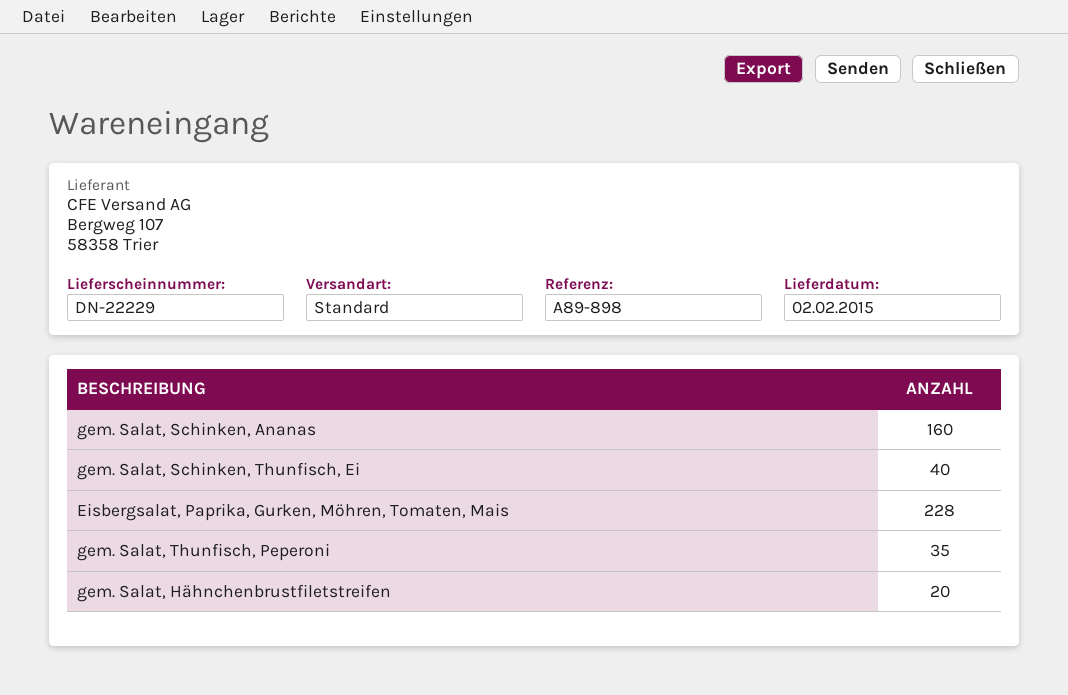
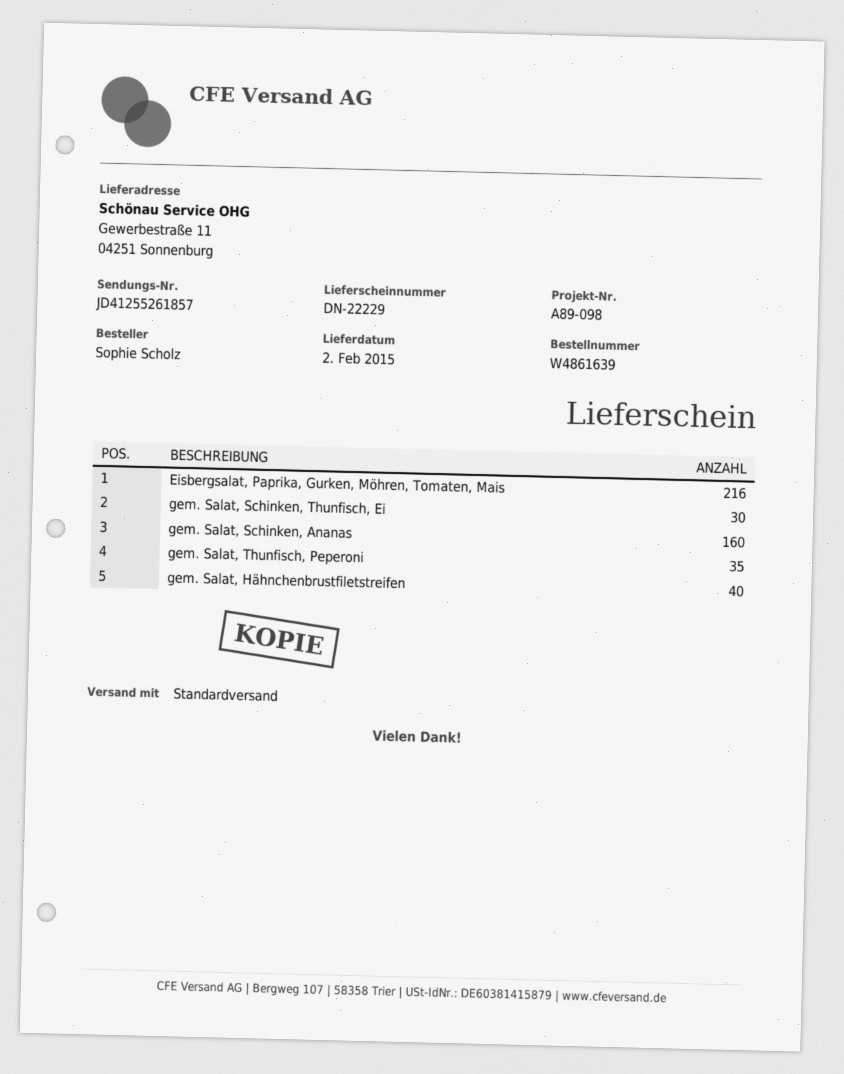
reference: A89-898 -> A89-098
gem. Salat, Schinken, Thunfisch, Ei: 40 -> 30
Eisbergsalat, Paprika, Gurken, Möhren, Tomaten, Mais: 228 -> 216
gem. Salat, Hähnchenbrustfiletstreifen: 20 -> 40

